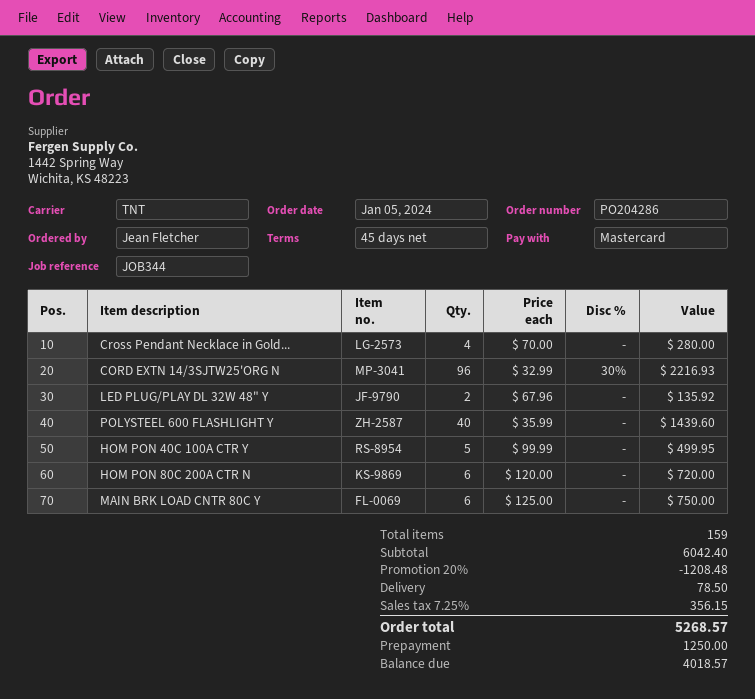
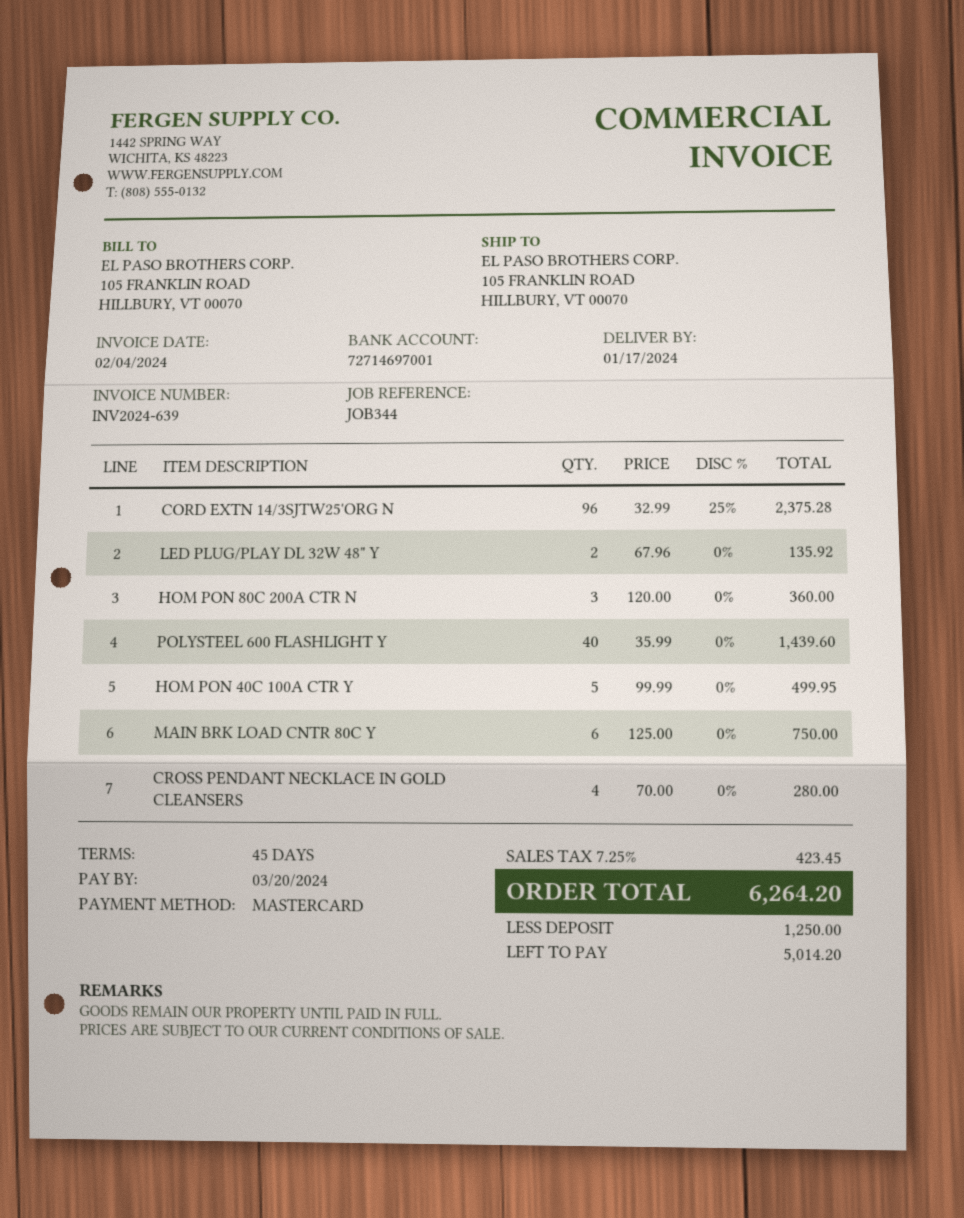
CORD EXTN 14/3SJTW25'ORG N: 96 x 32.99 - 30% = 2216.93 -> 96 x 32.99 - 25% = 2375.28
HOM PON 80C 200A CTR N: 6 x 120.00 = 720.00 -> 3 x 120.00 = 360.00
discount: 20% = 1208.48 -> none
shipping: 78.50 -> none
tax: 7.25% = 356.15 -> 7.25% = 423.45
total: 5268.57 -> 6264.20
balance: 4018.57 -> 5014.20

